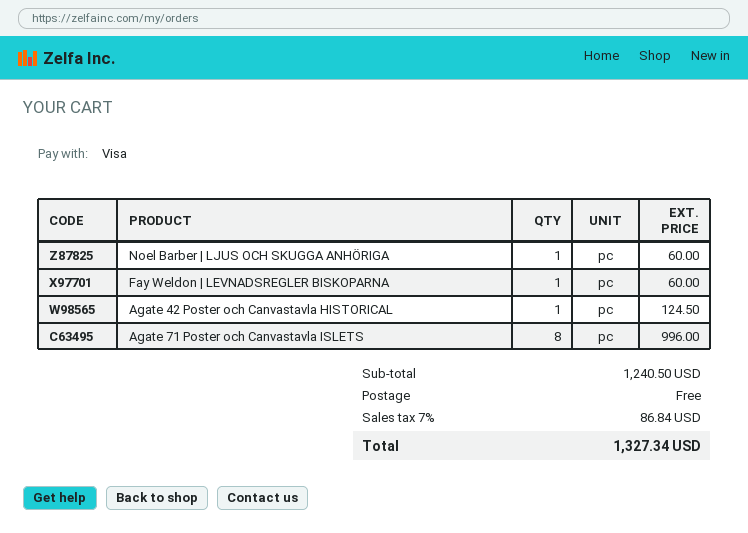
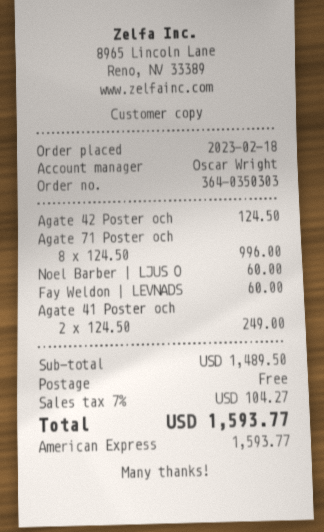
payment method: Visa -> American Express
Agate 41 Poster och: none -> 2 for 249.00
subtotal: 1240.50 -> 1489.50
tax: 7% = 86.84 -> 7% = 104.27
total: 1327.34 -> 1593.77

